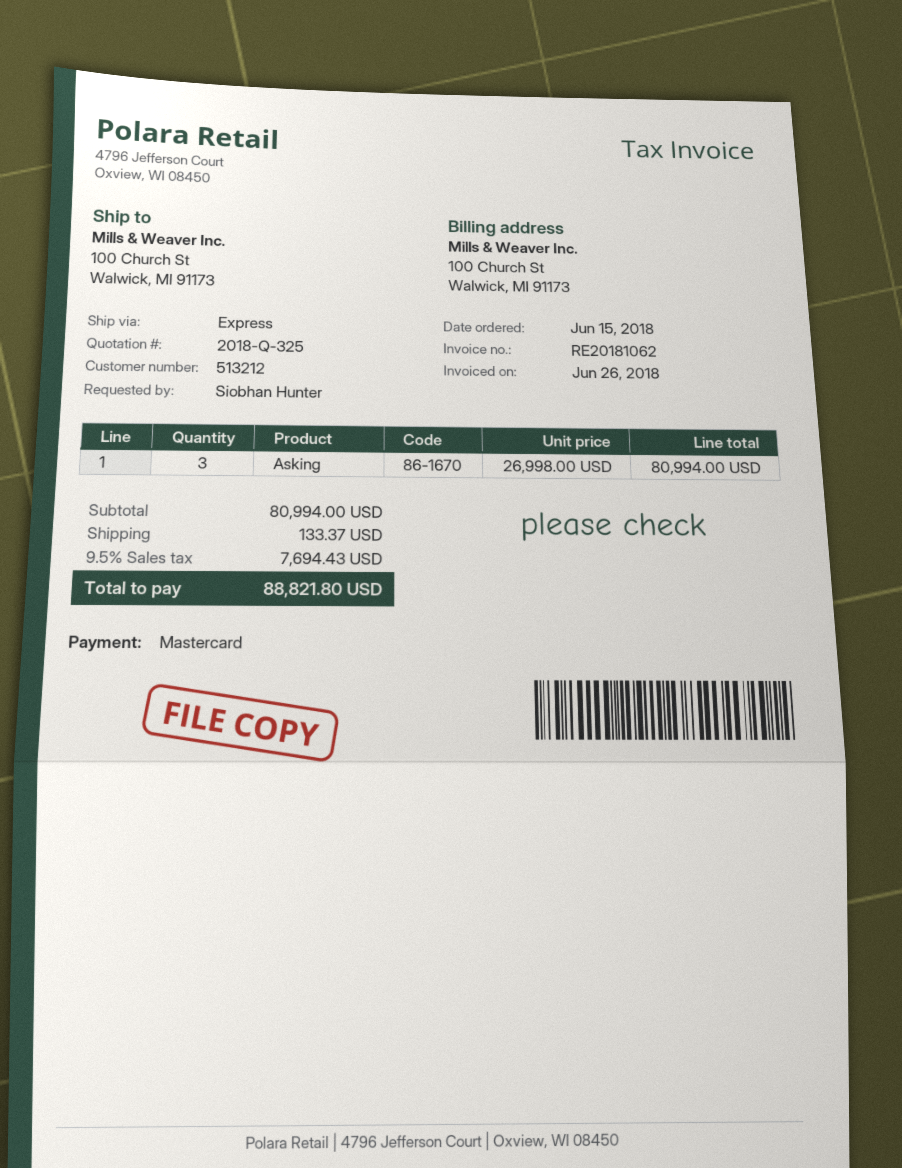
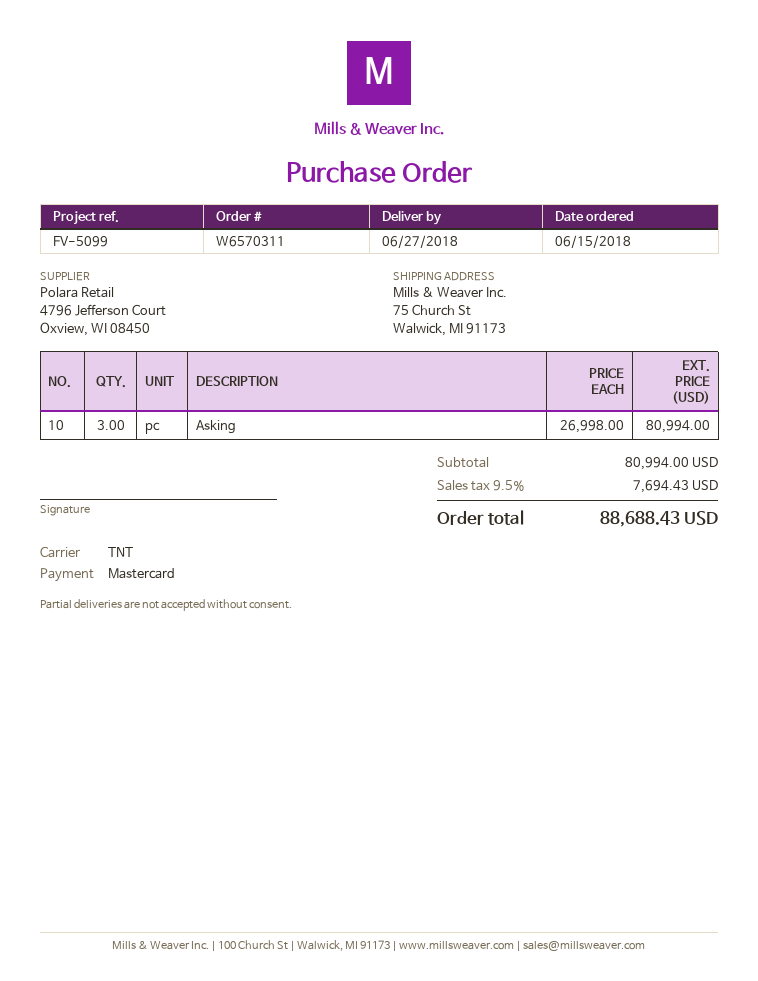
shipping method: express -> TNT
ship to: 100 Church St, Walwick, MI 91173 -> 75 Church St, Walwick, MI 91173
shipping: 133.37 -> none
total: 88821.80 -> 88688.43

